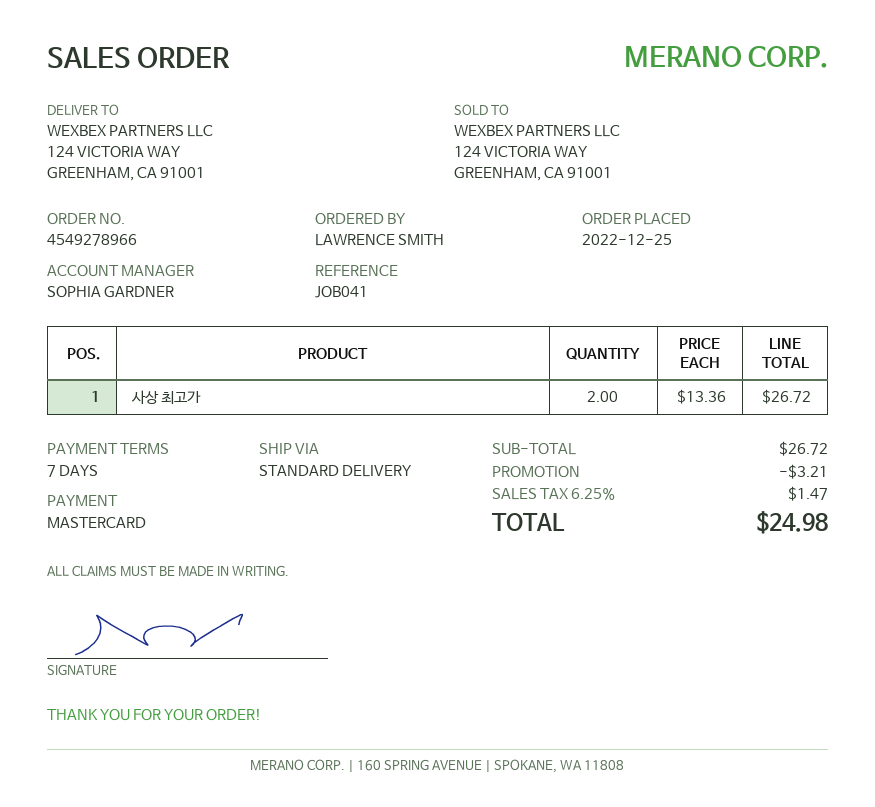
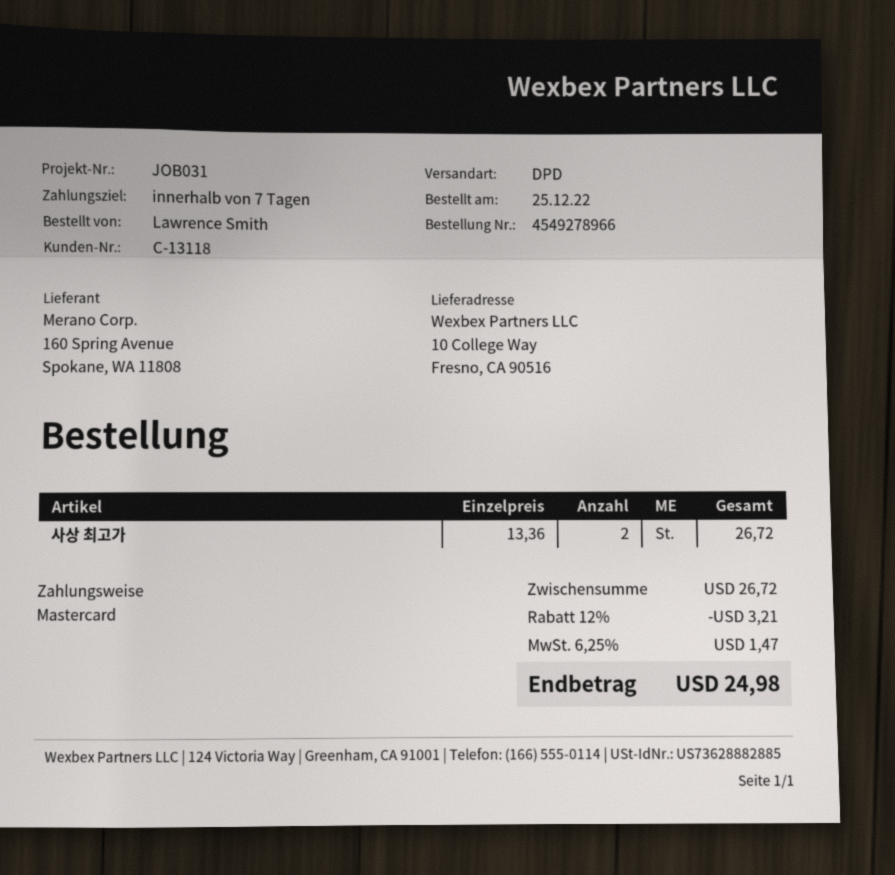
reference: JOB041 -> JOB031
shipping method: standard -> DPD
ship to: 124 VICTORIA WAY, GREENHAM, CA 91001 -> 10 College Way, Fresno, CA 90516

